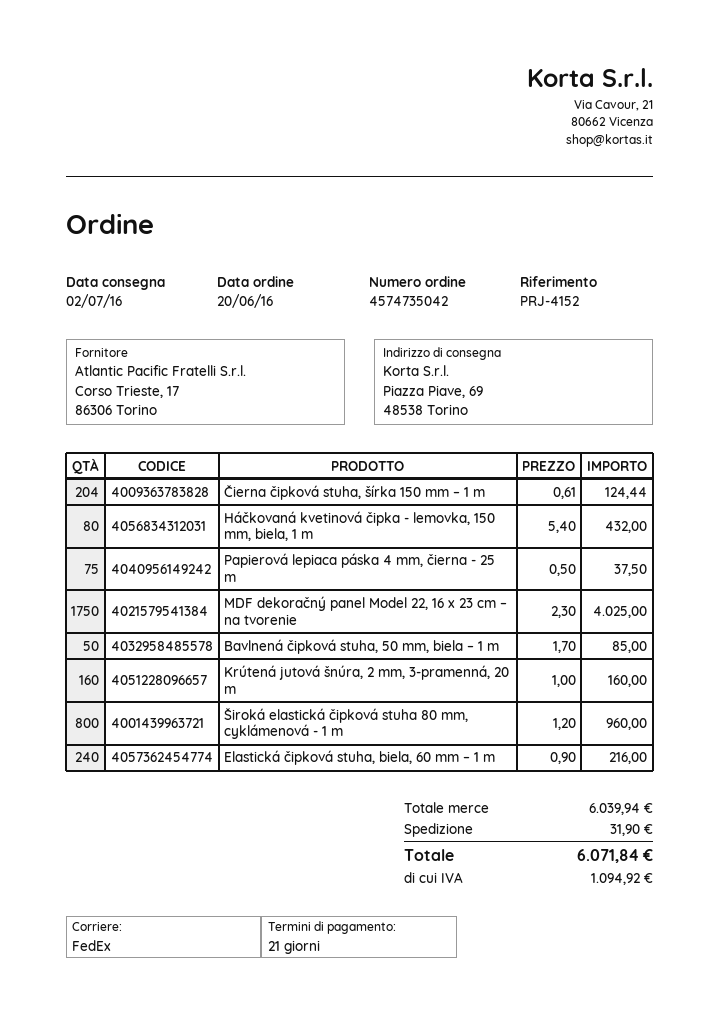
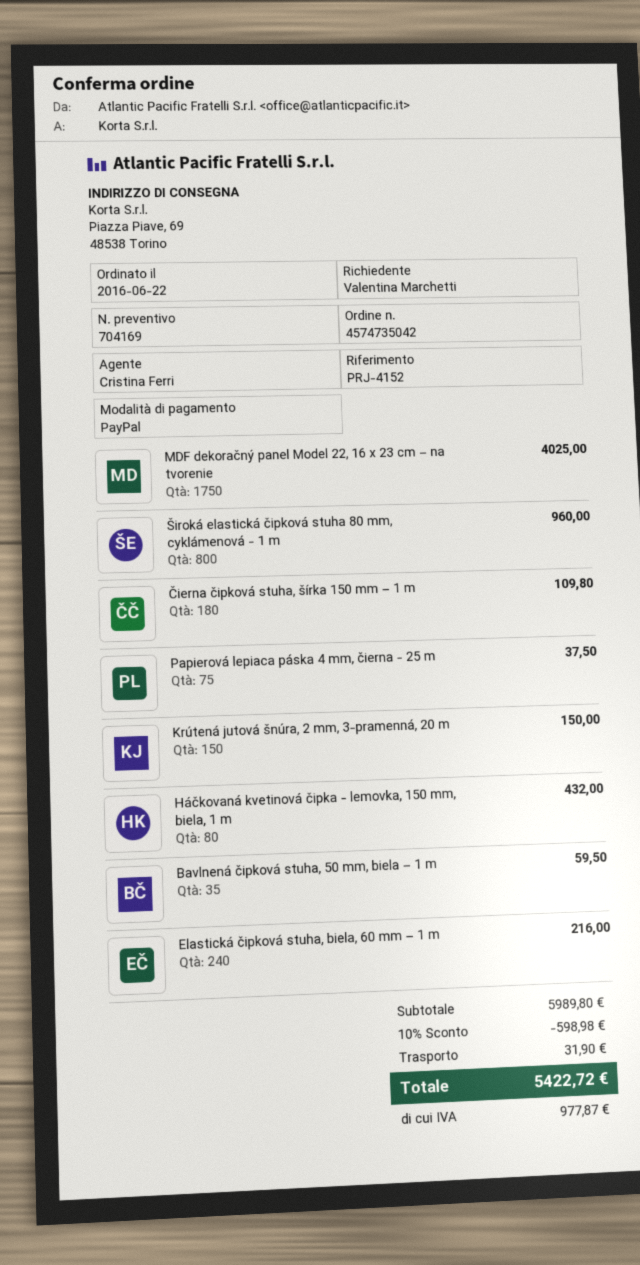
order date: 2016-06-20 -> 2016-06-22
Čierna čipková stuha, šírka 150 mm – 1 m: 204 for 124.44 -> 180 for 109.80
Bavlnená čipková stuha, 50 mm, biela – 1 m: 50 for 85.00 -> 35 for 59.50
Krútená jutová šnúra, 2 mm, 3-pramenná, 20 m: 160 for 160.00 -> 150 for 150.00
subtotal: 6039.94 -> 5989.80
discount: none -> 10% = 598.98
tax: 1094.92 -> 977.87
total: 6071.84 -> 5422.72

